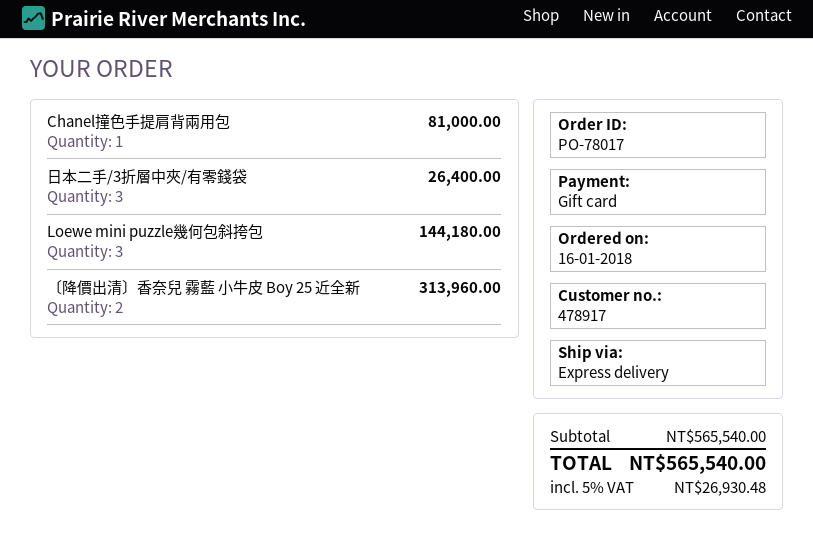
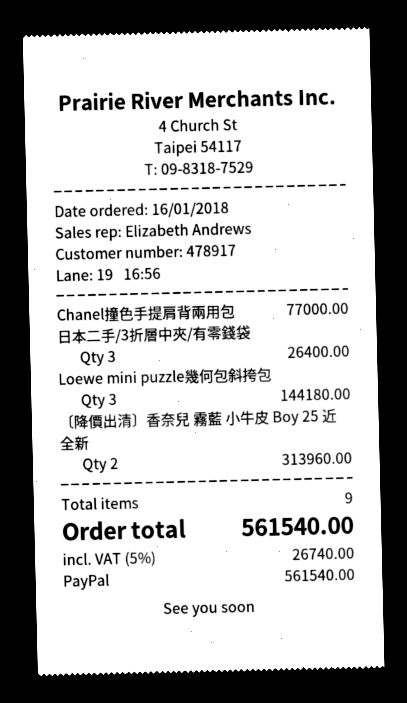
payment method: gift card -> PayPal
Chanel撞色手提肩背兩用包: 1 for 81000.00 -> 1 for 77000.00
tax: 5% = 26930.48 -> 5% = 26740.00
total: 565540.00 -> 561540.00

